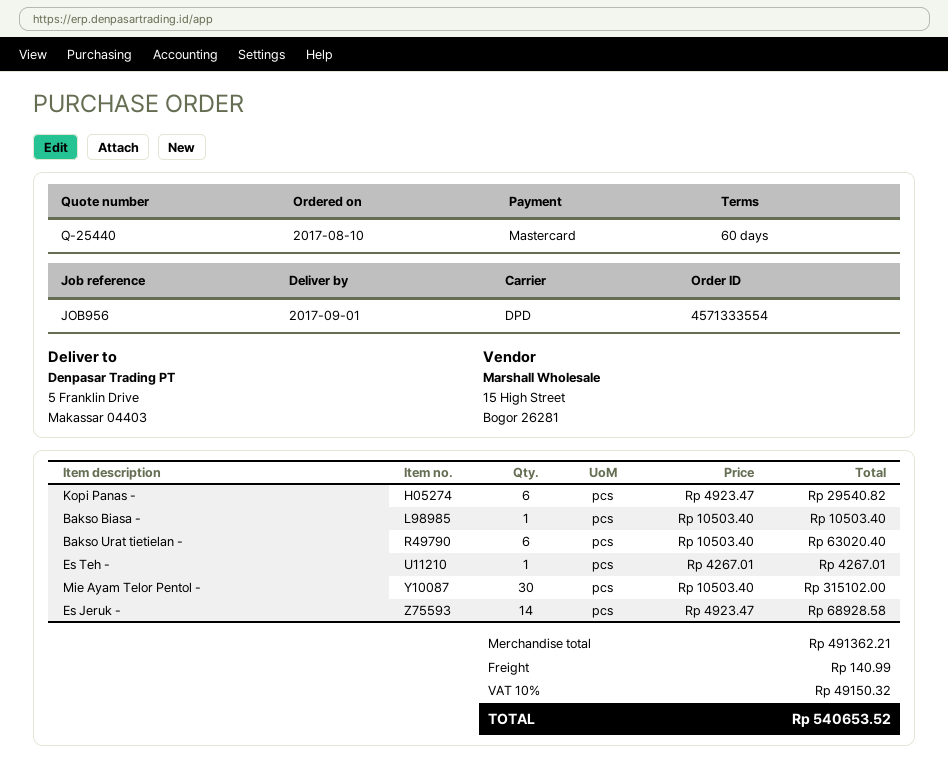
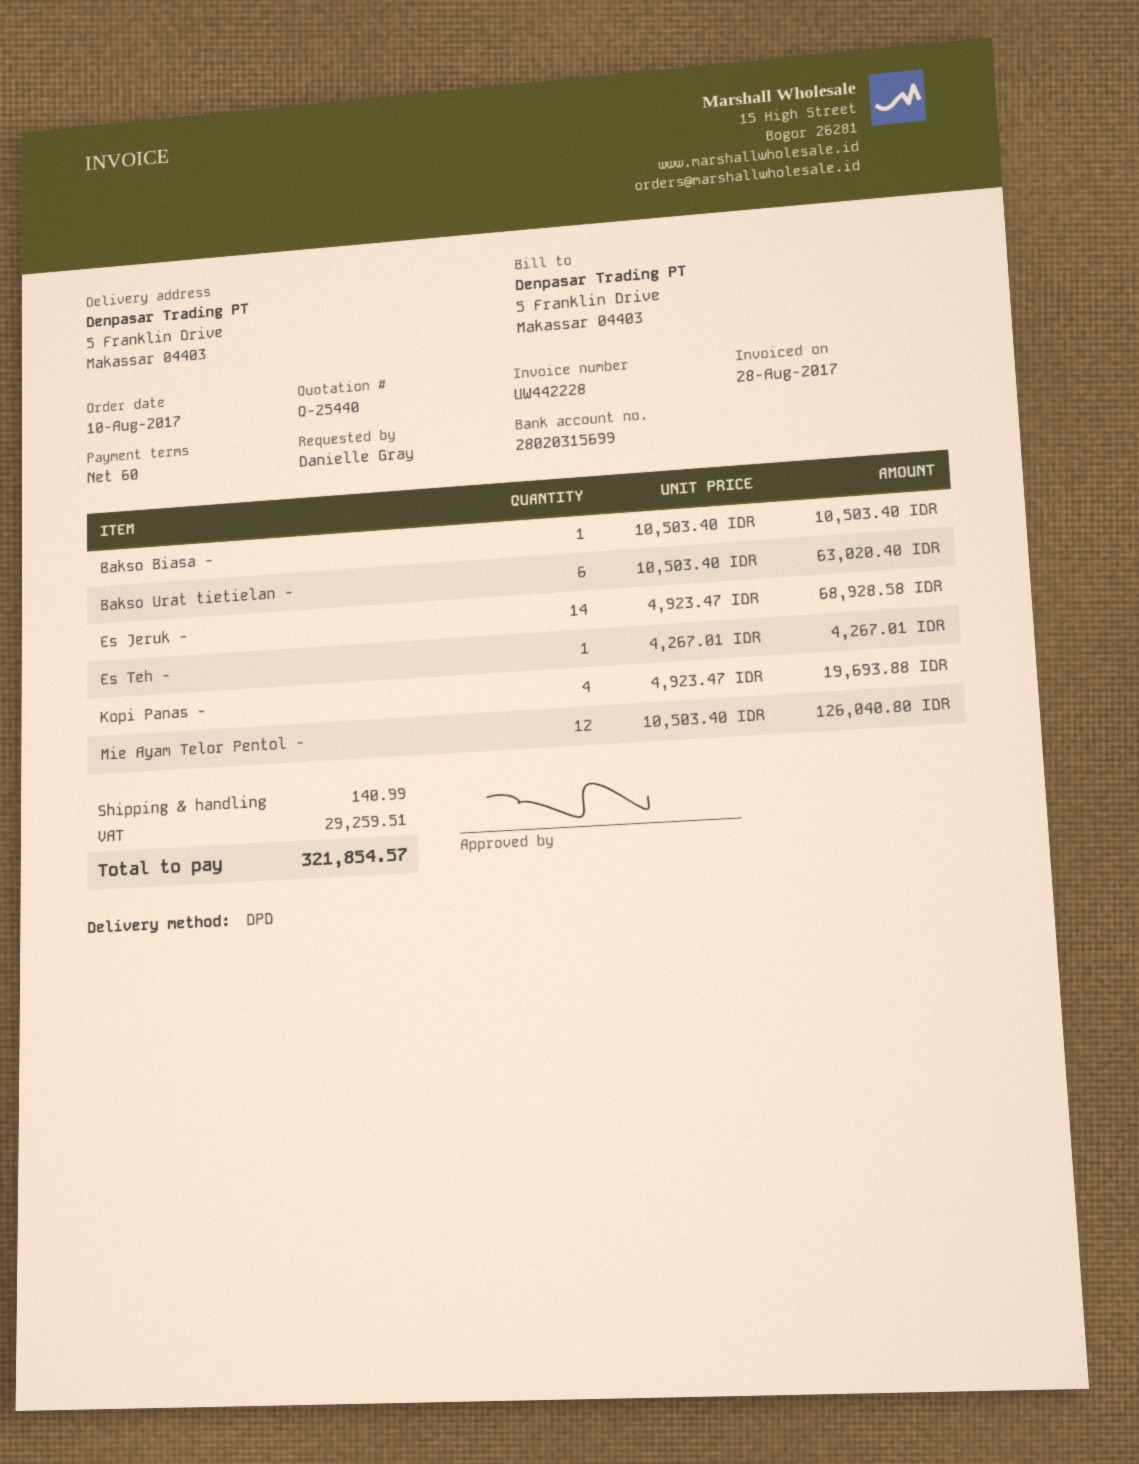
Kopi Panas -: 6 x 4923.47 = 29540.82 -> 4 x 4923.47 = 19693.88
Mie Ayam Telor Pentol -: 30 x 10503.40 = 315102.00 -> 12 x 10503.40 = 126040.80
tax: 49150.32 -> 29259.51
total: 540653.52 -> 321854.57

